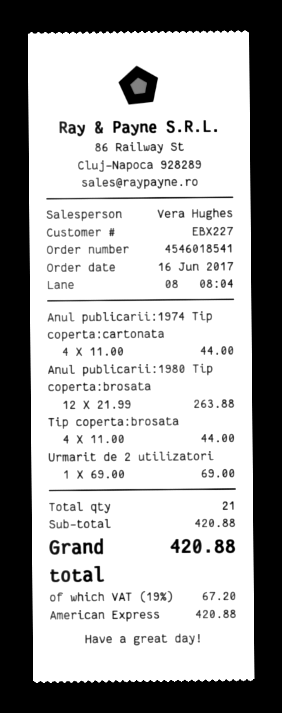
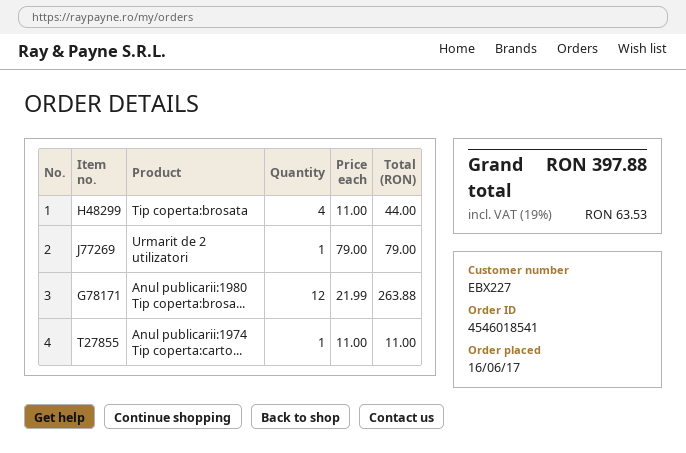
Anul publicarii:1974 Tip coperta:cartonata: 4 x 11.00 = 44.00 -> 1 x 11.00 = 11.00
Urmarit de 2 utilizatori: 1 x 69.00 = 69.00 -> 1 x 79.00 = 79.00
tax: 19% = 67.20 -> 19% = 63.53
total: 420.88 -> 397.88

